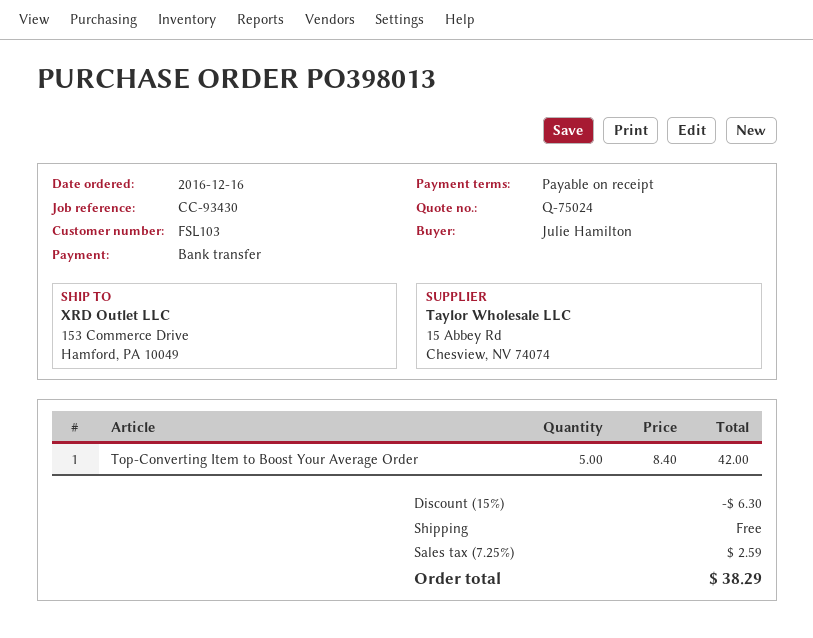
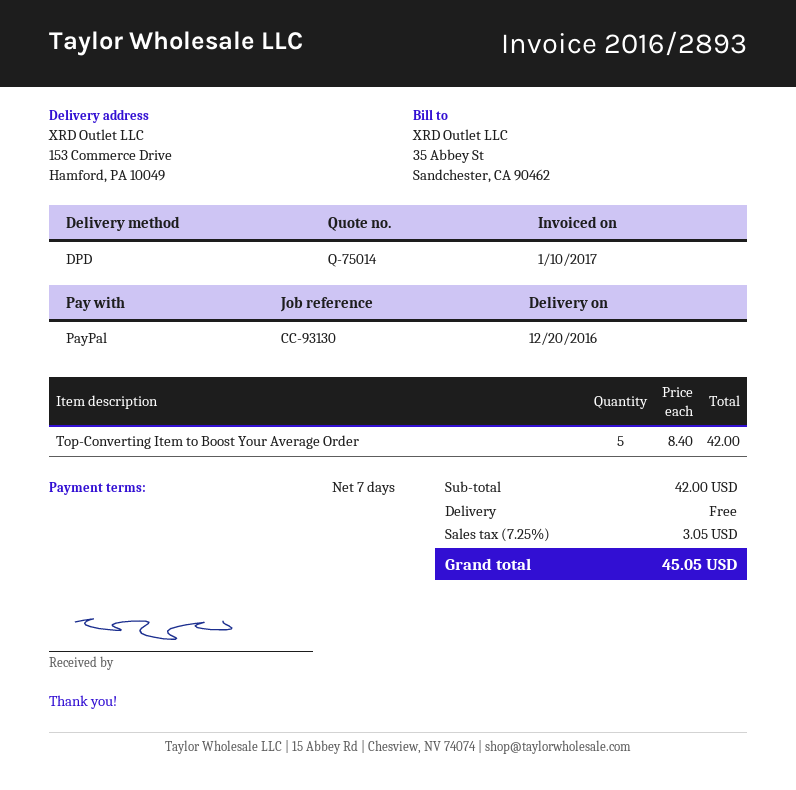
quote number: Q-75024 -> Q-75014
payment terms: on receipt -> 7 days
reference: CC-93430 -> CC-93130
payment method: bank transfer -> PayPal
discount: 15% = 6.30 -> none
tax: 7.25% = 2.59 -> 7.25% = 3.05
total: 38.29 -> 45.05

